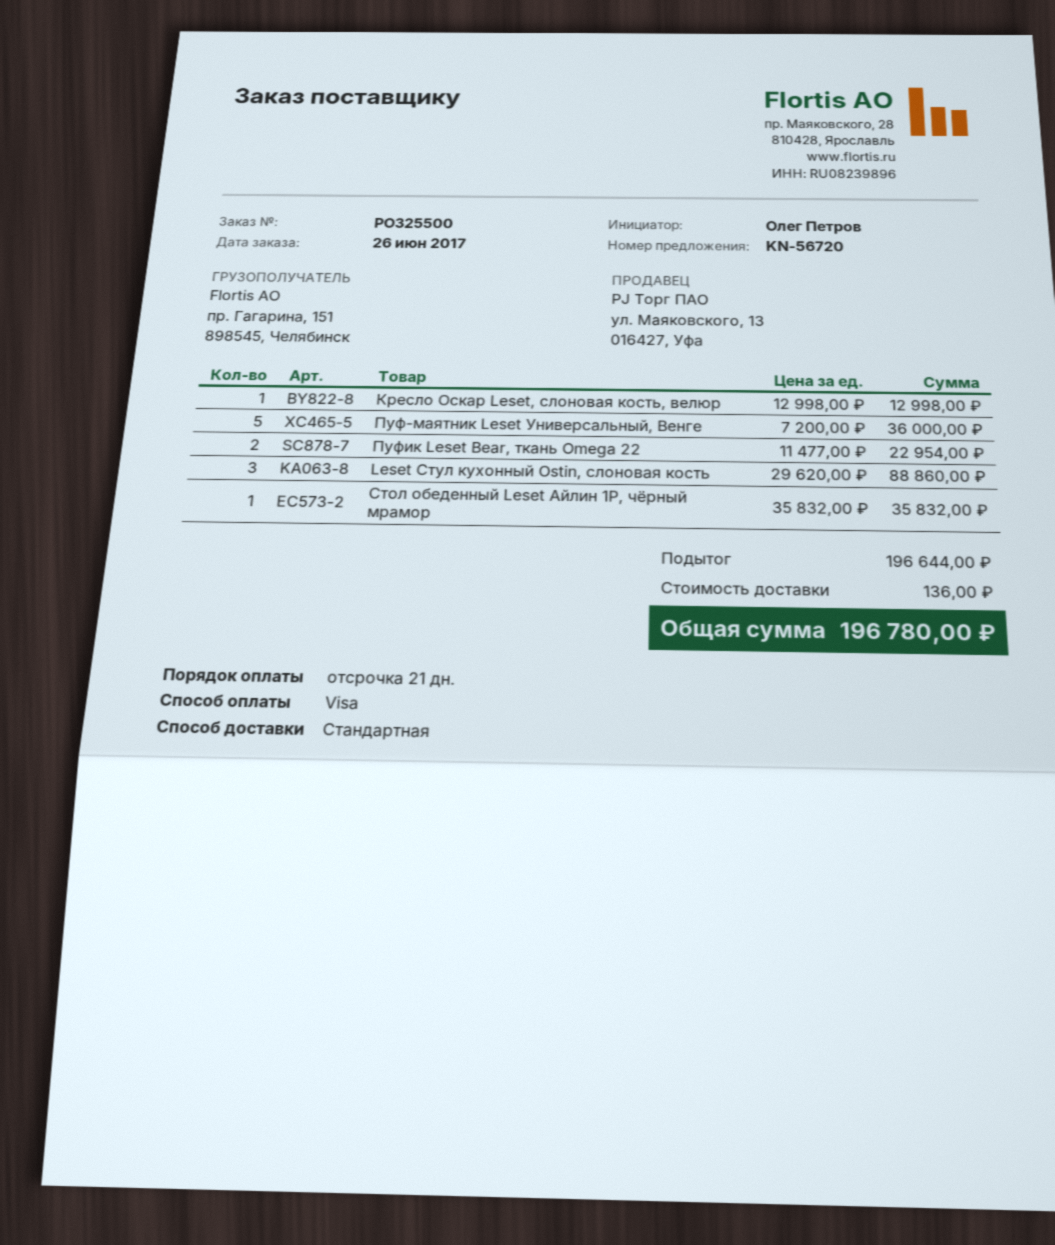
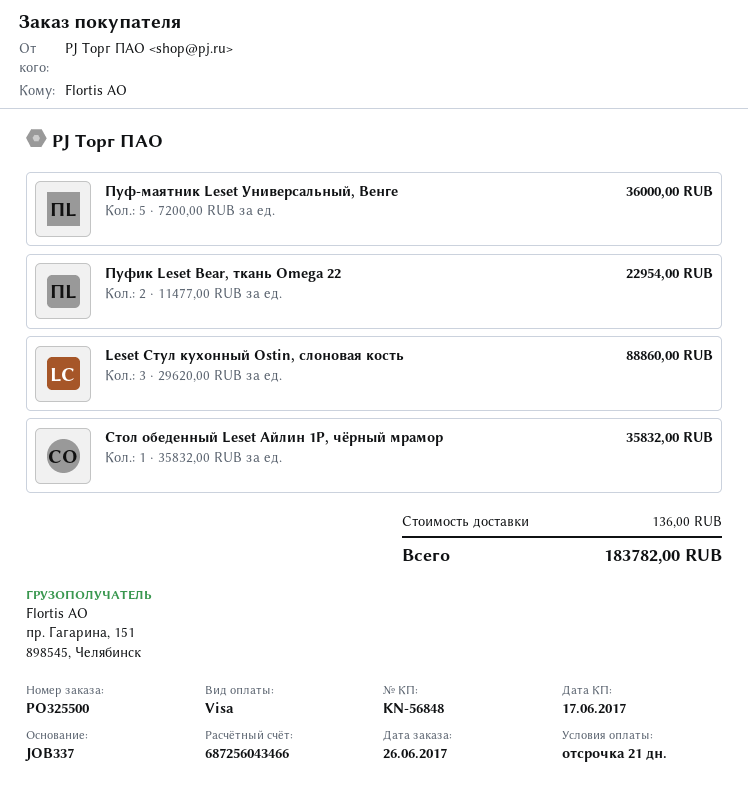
quote number: KN-56720 -> KN-56848
Кресло Оскар Leset, слоновая кость, велюр: 1 x 12998.00 = 12998.00 -> none
total: 196780.00 -> 183782.00

